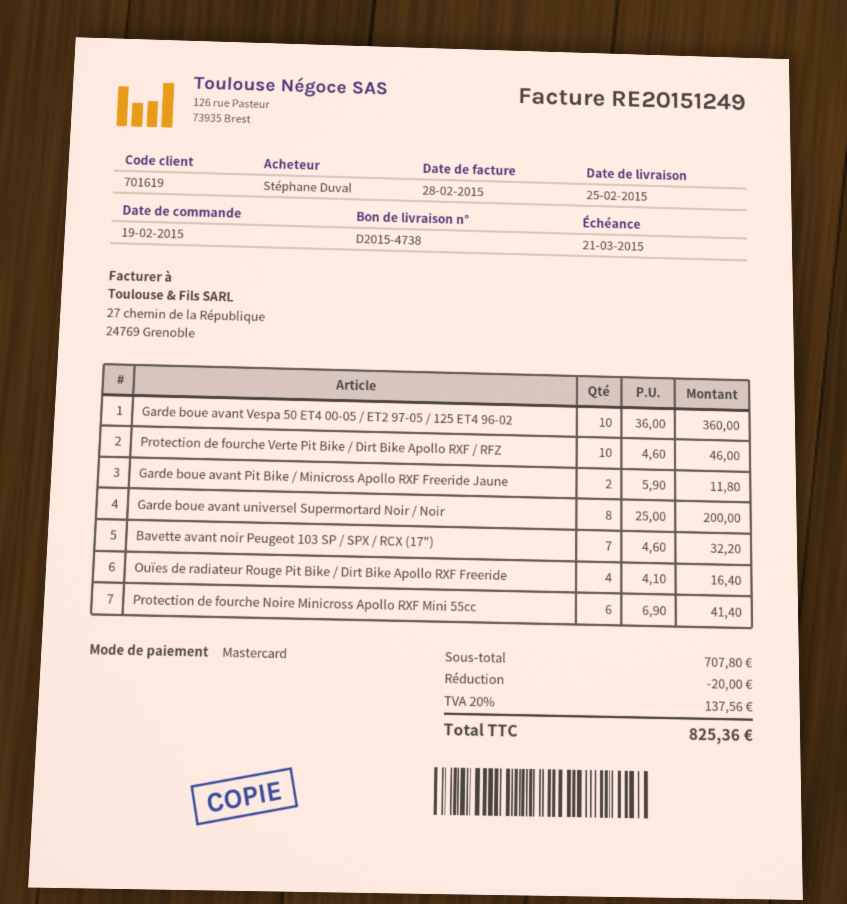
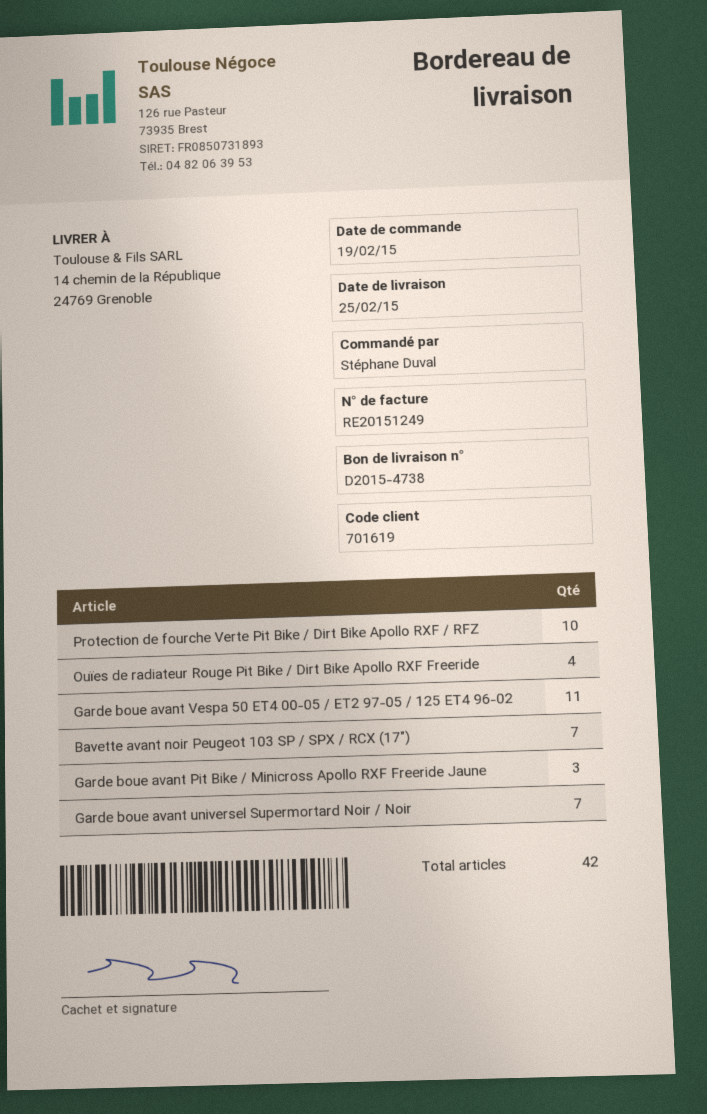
Garde boue avant Vespa 50 ET4 00-05 / ET2 97-05 / 125 ET4 96-02: 10 -> 11
Garde boue avant Pit Bike / Minicross Apollo RXF Freeride Jaune: 2 -> 3
Garde boue avant universel Supermortard Noir / Noir: 8 -> 7
Protection de fourche Noire Minicross Apollo RXF Mini 55cc: 6 -> none

